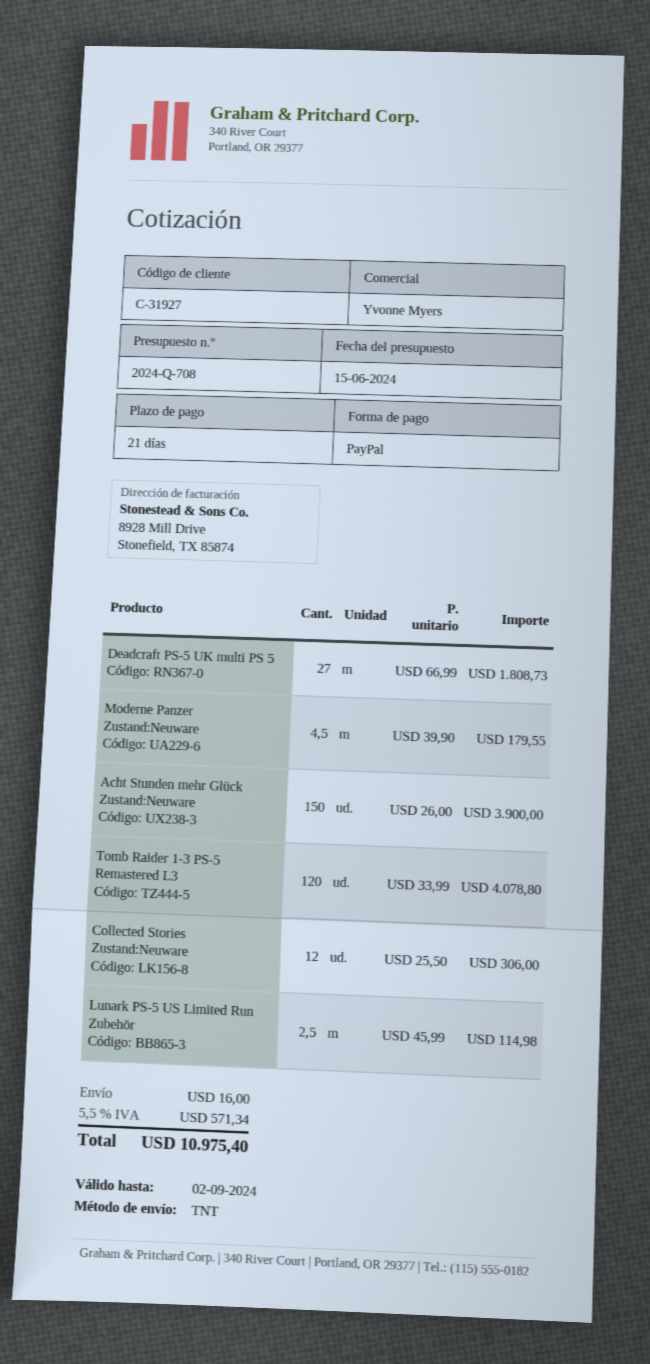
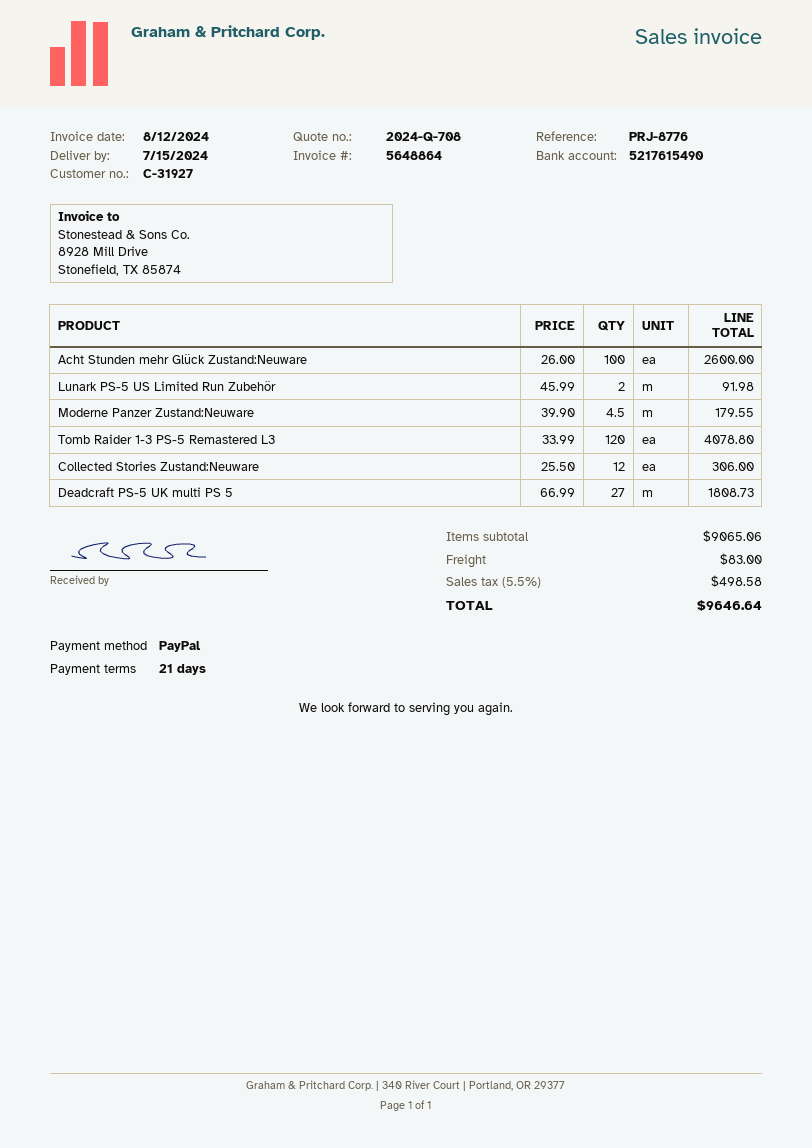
Acht Stunden mehr Glück Zustand:Neuware: 150 x 26.00 = 3900.00 -> 100 x 26.00 = 2600.00
Lunark PS-5 US Limited Run Zubehör: 2.5 x 45.99 = 114.98 -> 2 x 45.99 = 91.98
shipping: 16.00 -> 83.00
tax: 5.5% = 571.34 -> 5.5% = 498.58
total: 10975.40 -> 9646.64

